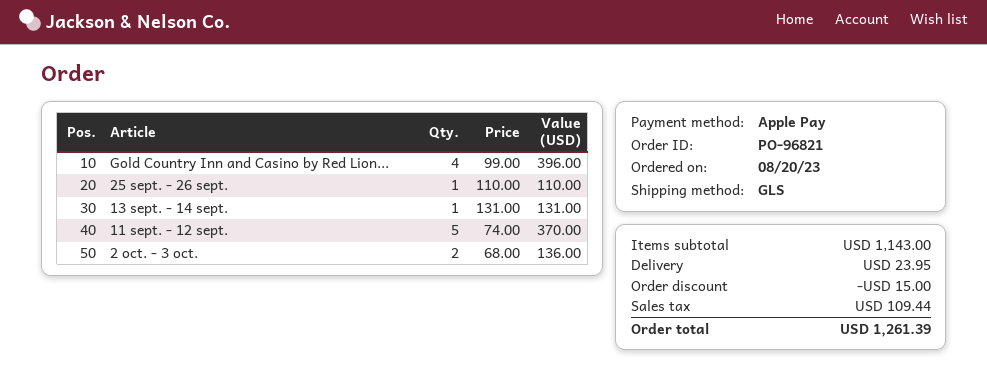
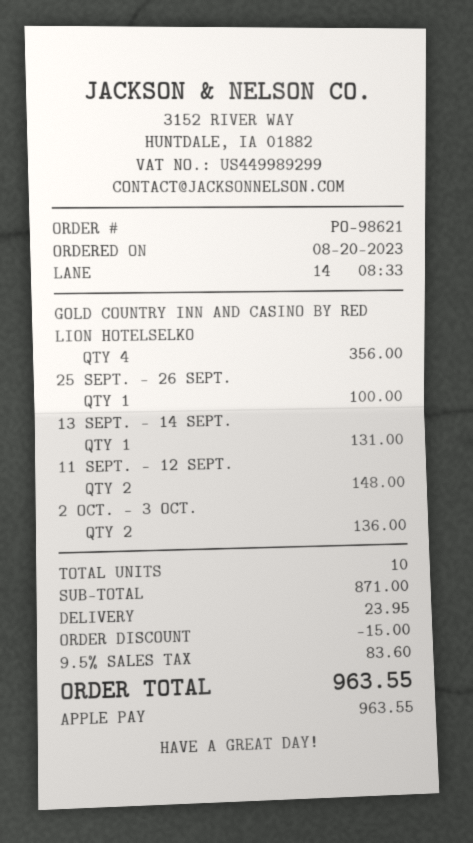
order number: PO-96821 -> PO-98621
Gold Country Inn and Casino by Red Lion...: 4 for 396.00 -> 4 for 356.00
25 sept. - 26 sept.: 1 for 110.00 -> 1 for 100.00
11 sept. - 12 sept.: 5 for 370.00 -> 2 for 148.00
subtotal: 1143.00 -> 871.00
tax: 109.44 -> 83.60
total: 1261.39 -> 963.55

